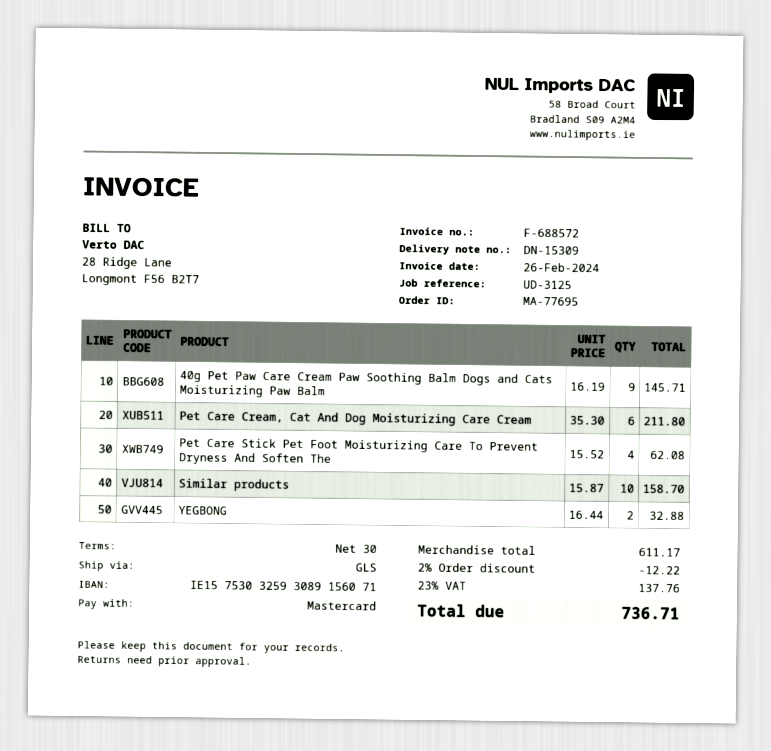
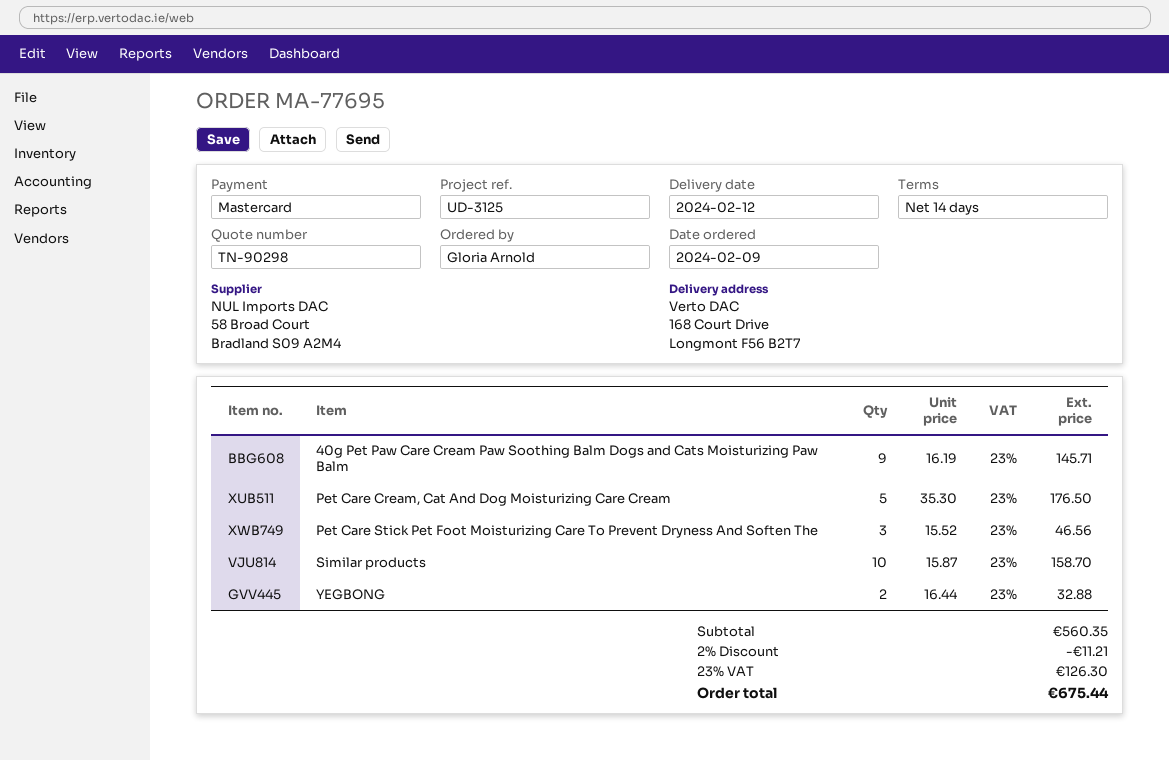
payment terms: 30 days -> 14 days
Pet Care Cream, Cat And Dog Moisturizing Care Cream: 6 x 35.30 = 211.80 -> 5 x 35.30 = 176.50
Pet Care Stick Pet Foot Moisturizing Care To Prevent Dryness And Soften The: 4 x 15.52 = 62.08 -> 3 x 15.52 = 46.56
subtotal: 611.17 -> 560.35
discount: 2% = 12.22 -> 2% = 11.21
tax: 23% = 137.76 -> 23% = 126.30
total: 736.71 -> 675.44

